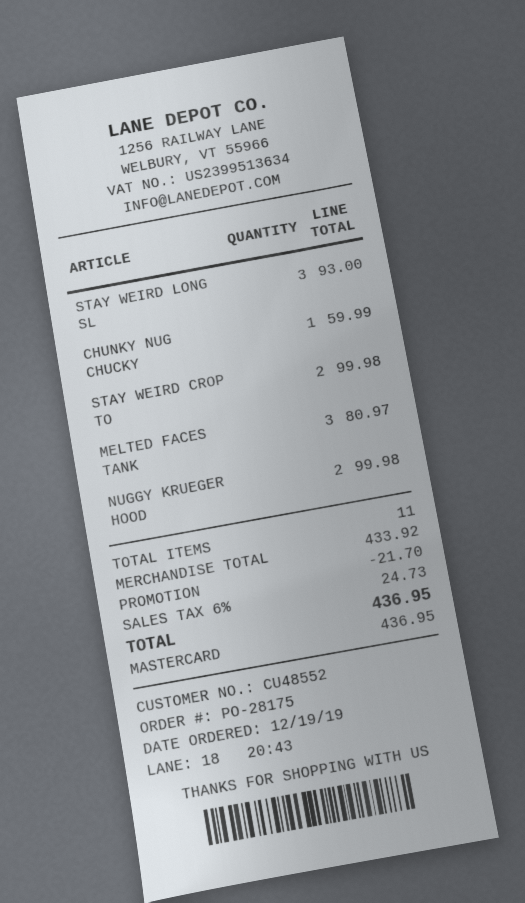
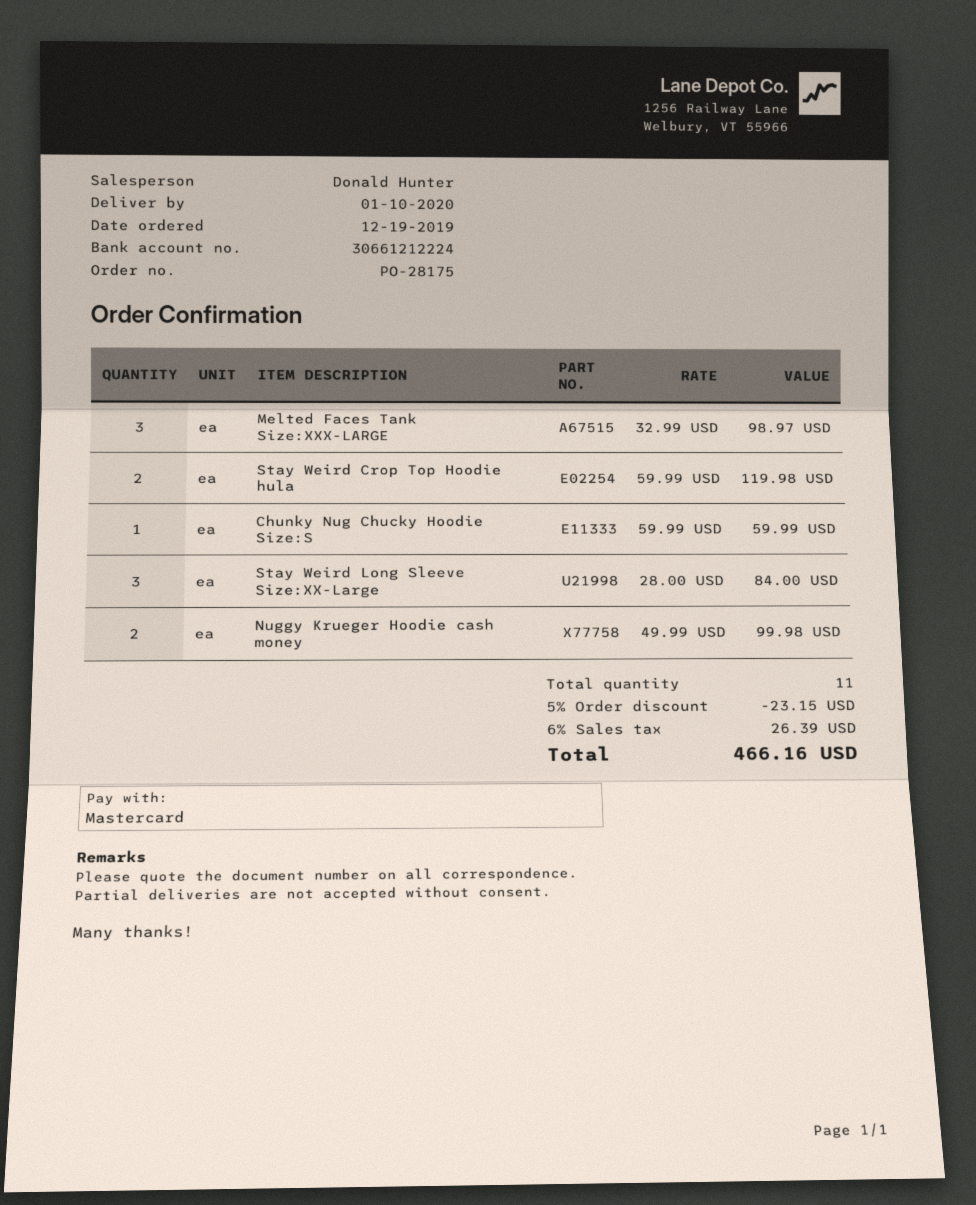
STAY WEIRD LONG SL: 3 for 93.00 -> 3 for 84.00
STAY WEIRD CROP TO: 2 for 99.98 -> 2 for 119.98
MELTED FACES TANK: 3 for 80.97 -> 3 for 98.97
discount: 21.70 -> 23.15
tax: 6% = 24.73 -> 6% = 26.39
total: 436.95 -> 466.16

